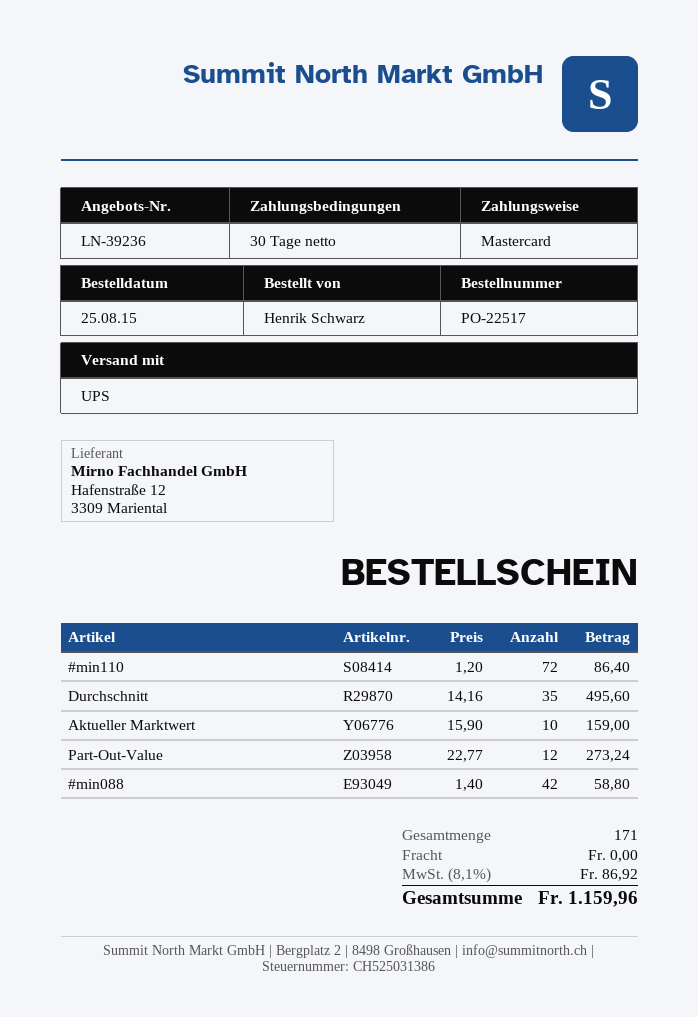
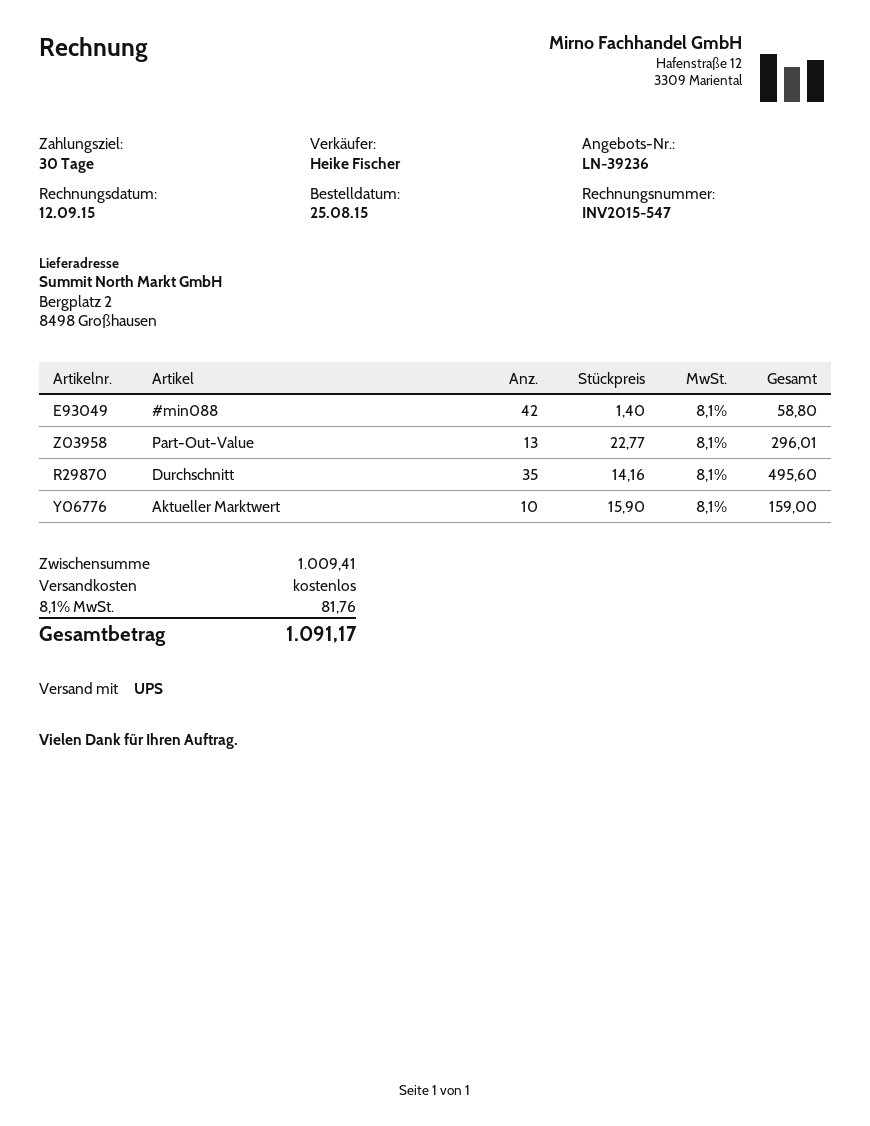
#min110: 72 x 1.20 = 86.40 -> none
Part-Out-Value: 12 x 22.77 = 273.24 -> 13 x 22.77 = 296.01
tax: 8.1% = 86.92 -> 8.1% = 81.76
total: 1159.96 -> 1091.17

